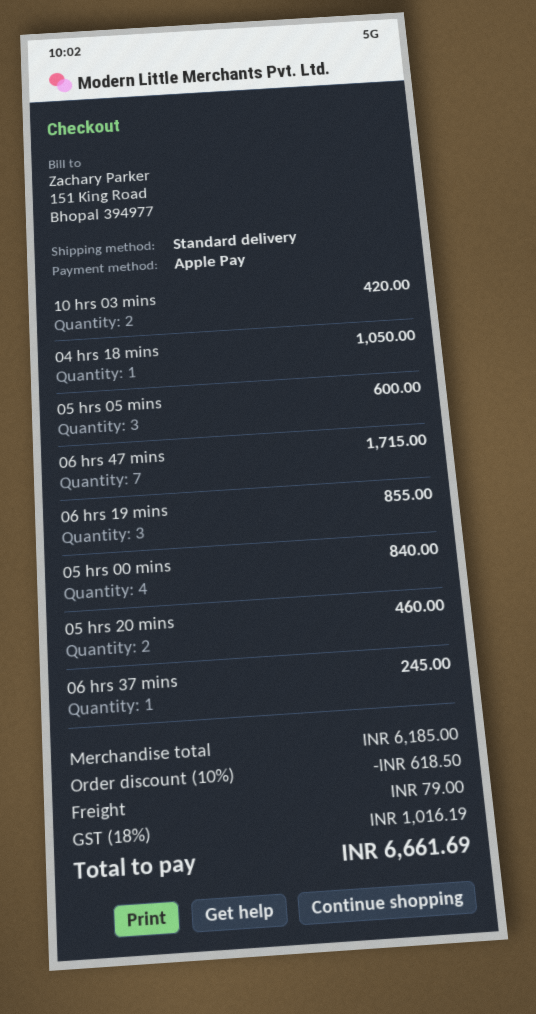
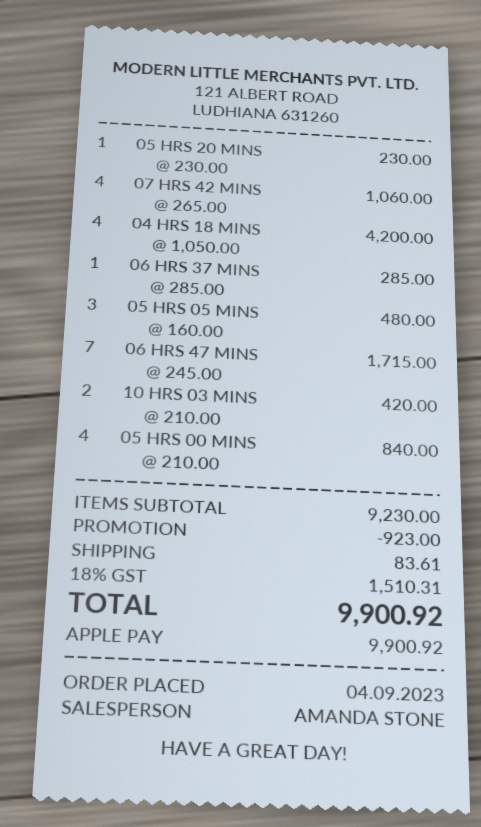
04 hrs 18 mins: 1 for 1050.00 -> 4 for 4200.00
05 hrs 05 mins: 3 for 600.00 -> 3 for 480.00
06 hrs 19 mins: 3 for 855.00 -> none
05 hrs 20 mins: 2 for 460.00 -> 1 for 230.00
06 hrs 37 mins: 1 for 245.00 -> 1 for 285.00
07 HRS 42 MINS: none -> 4 for 1060.00
subtotal: 6185.00 -> 9230.00
discount: 618.50 -> 923.00
shipping: 79.00 -> 83.61
tax: 18% = 1016.19 -> 18% = 1510.31
total: 6661.69 -> 9900.92

